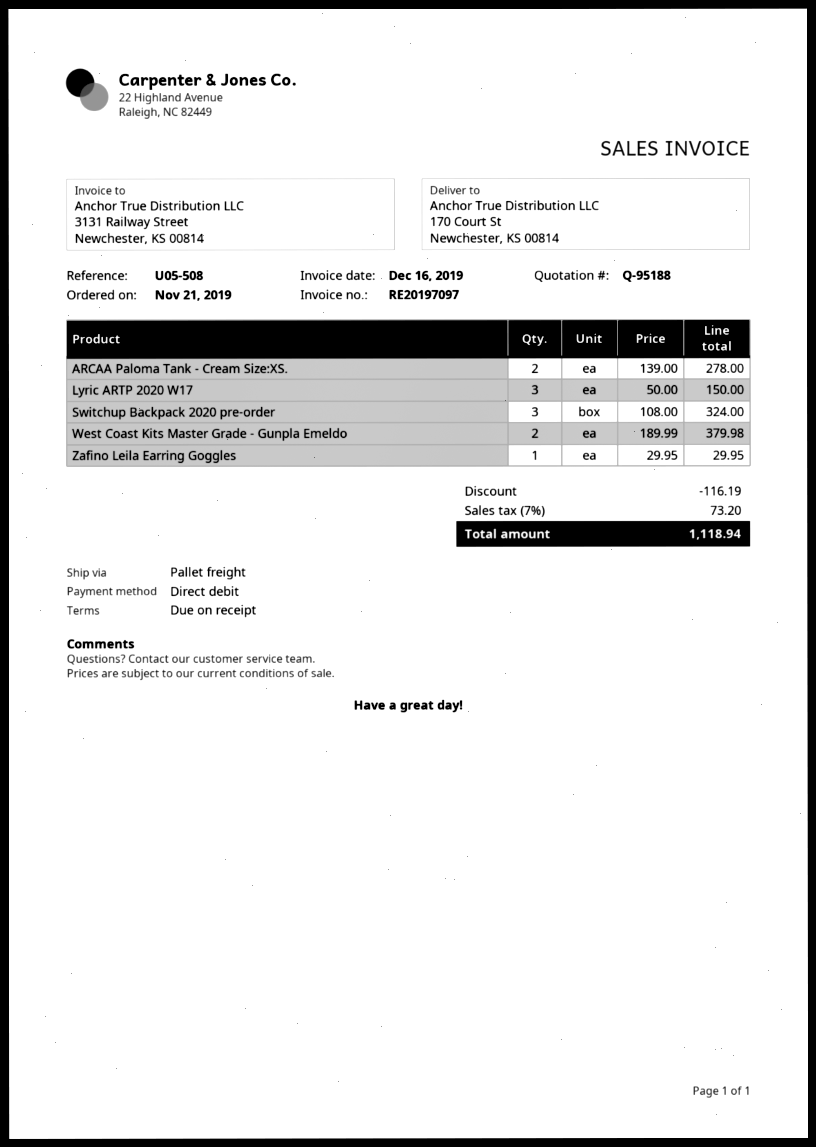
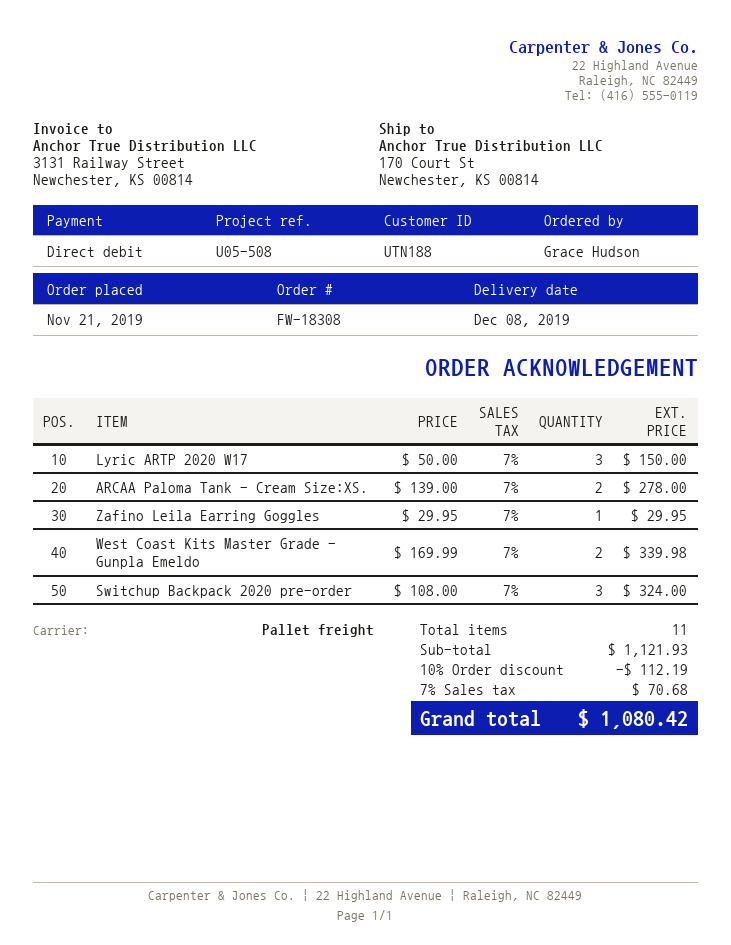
West Coast Kits Master Grade - Gunpla Emeldo: 2 x 189.99 = 379.98 -> 2 x 169.99 = 339.98
discount: 116.19 -> 112.19
tax: 7% = 73.20 -> 7% = 70.68
total: 1118.94 -> 1080.42

